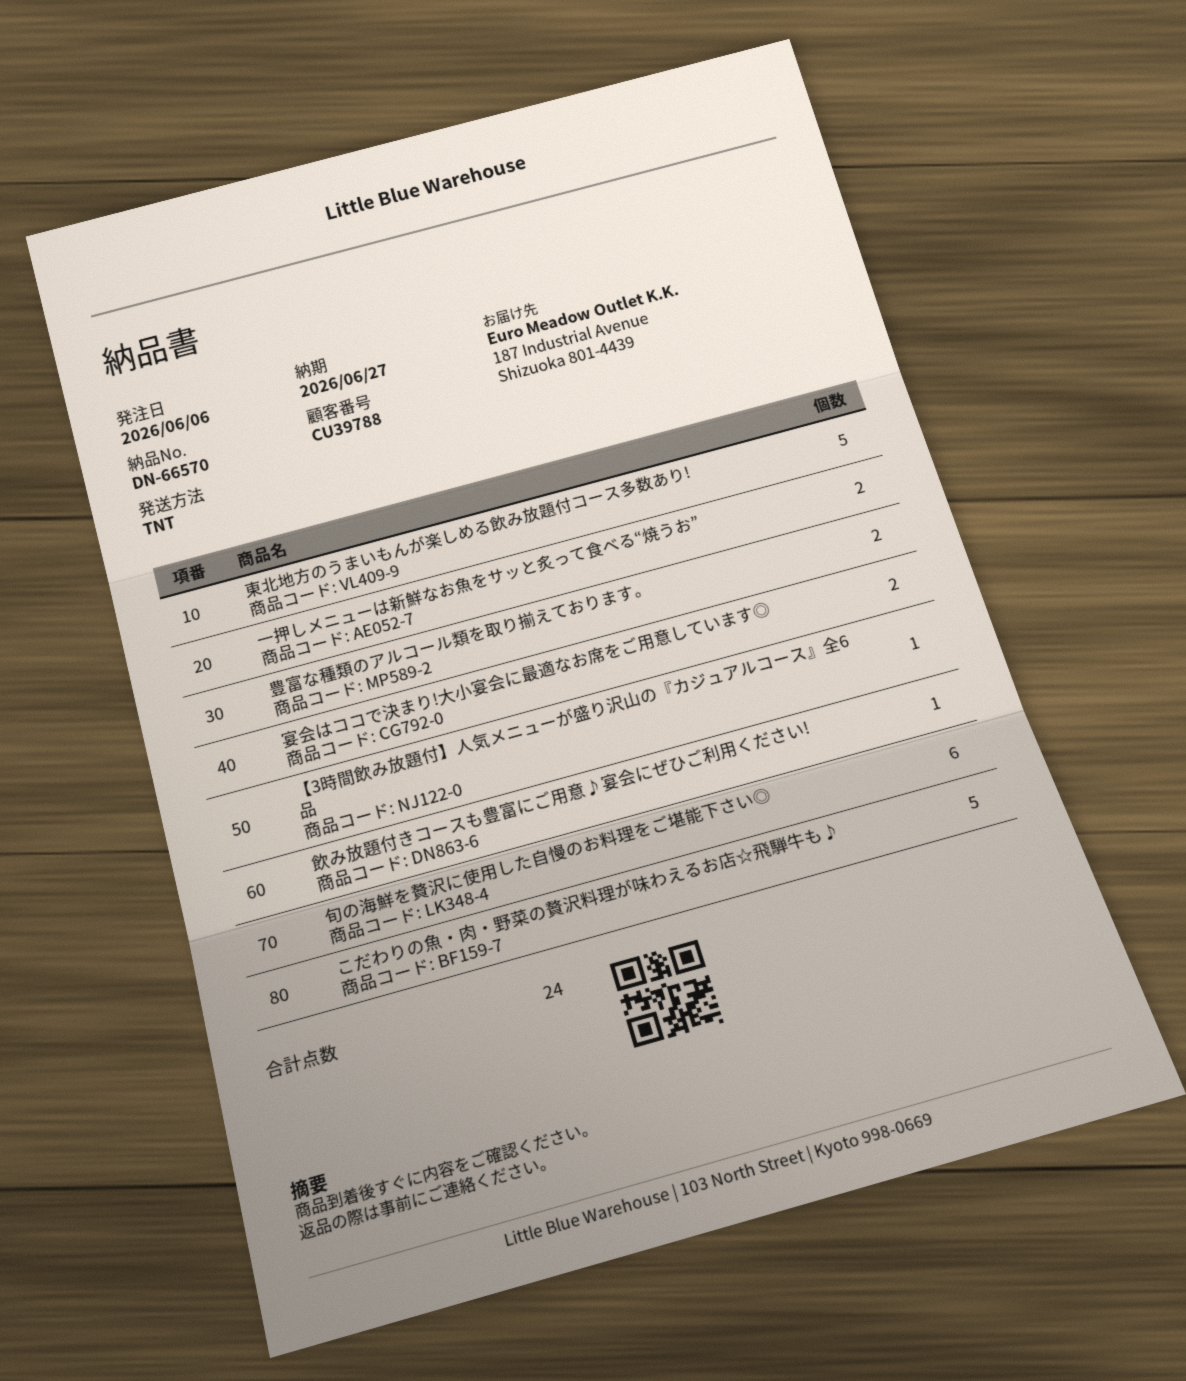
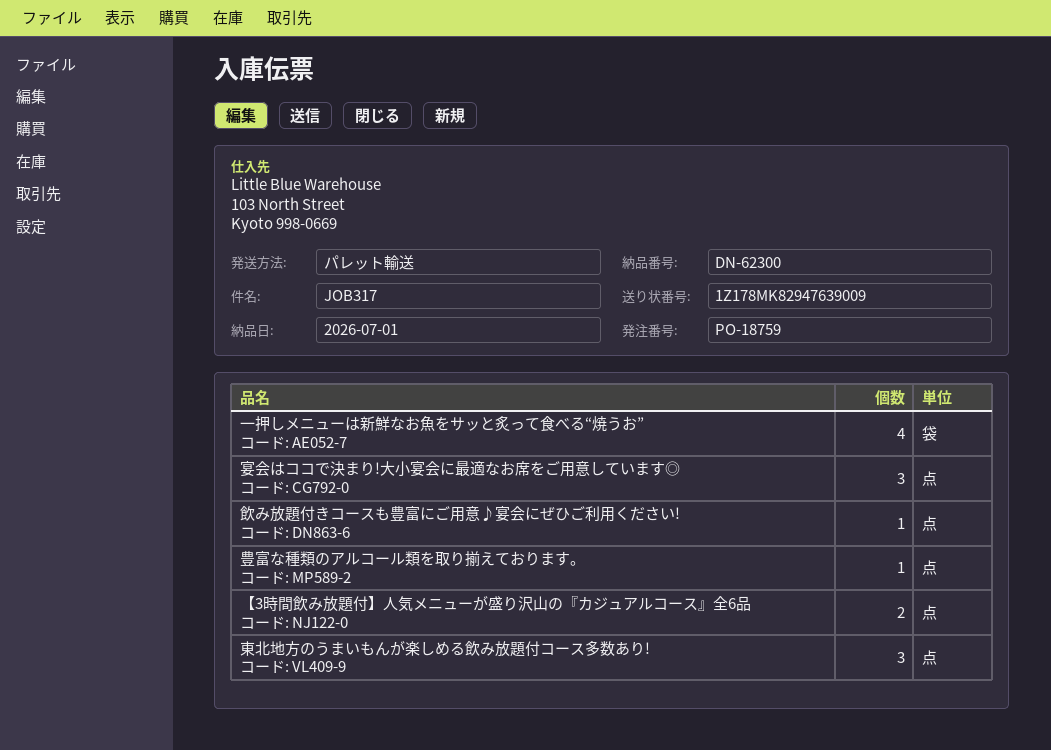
delivery note number: DN-66570 -> DN-62300
delivery date: 2026-06-27 -> 2026-07-01
shipping method: TNT -> pallet freight
東北地方のうまいもんが楽しめる飲み放題付コース多数あり!: 5 -> 3
一押しメニューは新鮮なお魚をサッと炙って食べる“焼うお”: 2 -> 4
豊富な種類のアルコール類を取り揃えております。: 2 -> 1
宴会はココで決まり!大小宴会に最適なお席をご用意しています◎: 2 -> 3
【3時間飲み放題付】人気メニューが盛り沢山の『カジュアルコース』全6品: 1 -> 2
旬の海鮮を贅沢に使用した自慢のお料理をご堪能下さい◎: 6 -> none
こだわりの魚・肉・野菜の贅沢料理が味わえるお店☆飛騨牛も♪: 5 -> none

